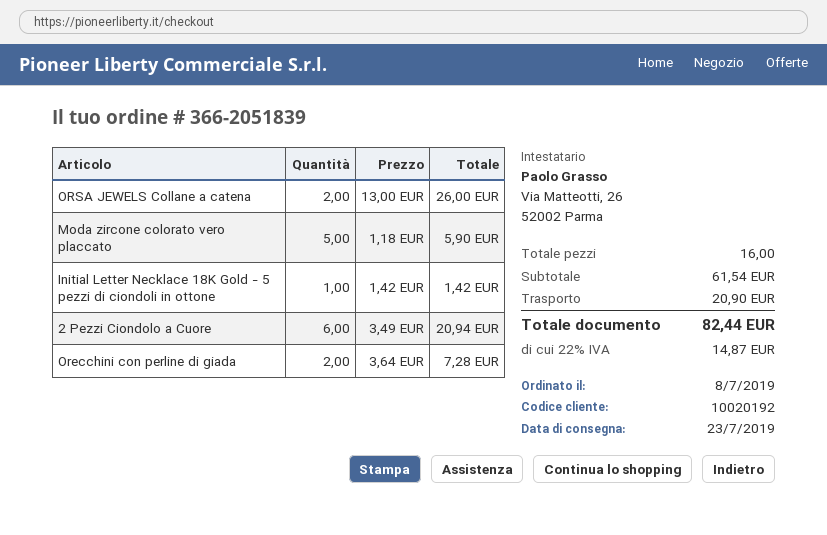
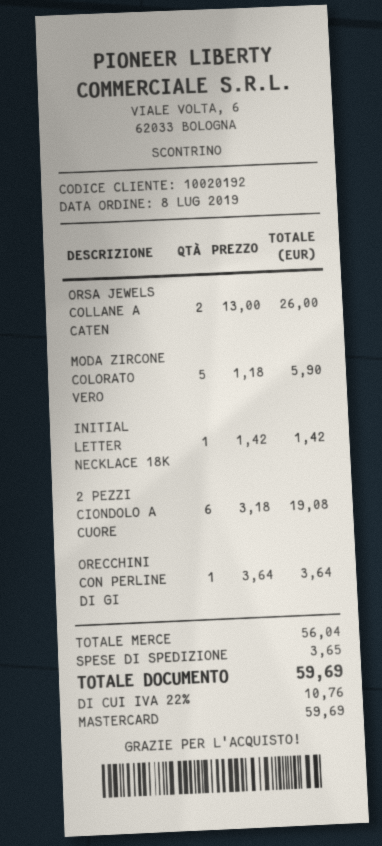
2 Pezzi Ciondolo a Cuore: 6 x 3.49 = 20.94 -> 6 x 3.18 = 19.08
Orecchini con perline di giada: 2 x 3.64 = 7.28 -> 1 x 3.64 = 3.64
subtotal: 61.54 -> 56.04
shipping: 20.90 -> 3.65
tax: 22% = 14.87 -> 22% = 10.76
total: 82.44 -> 59.69

